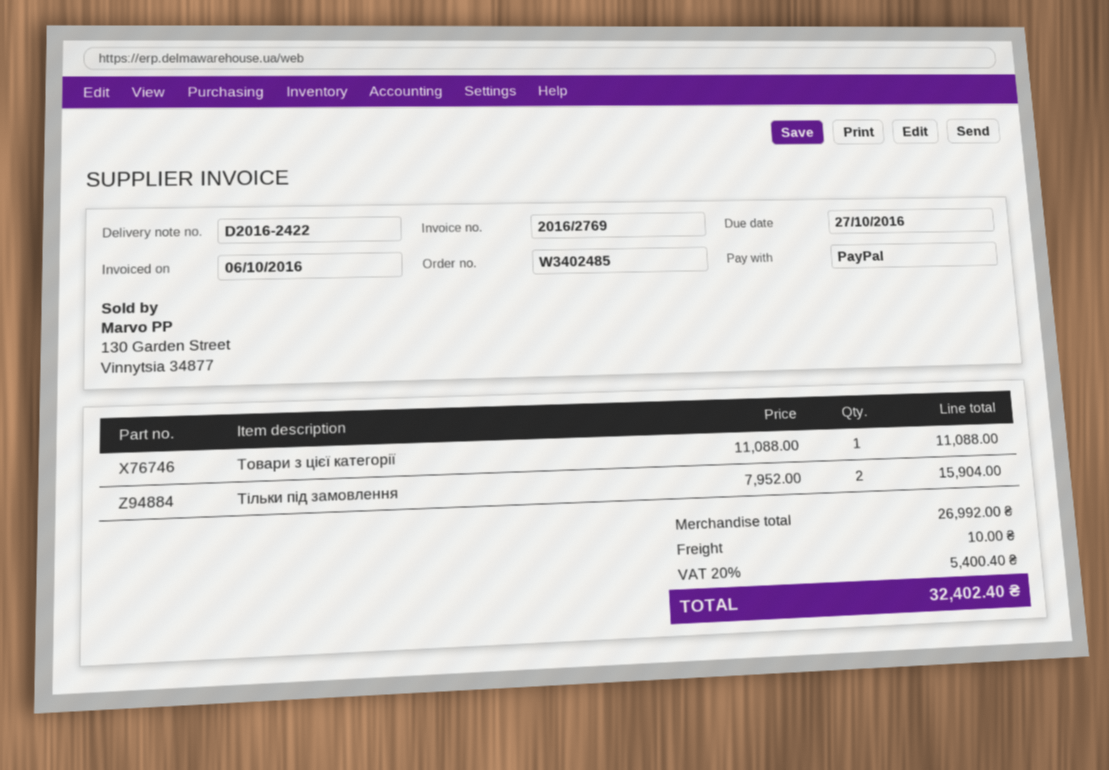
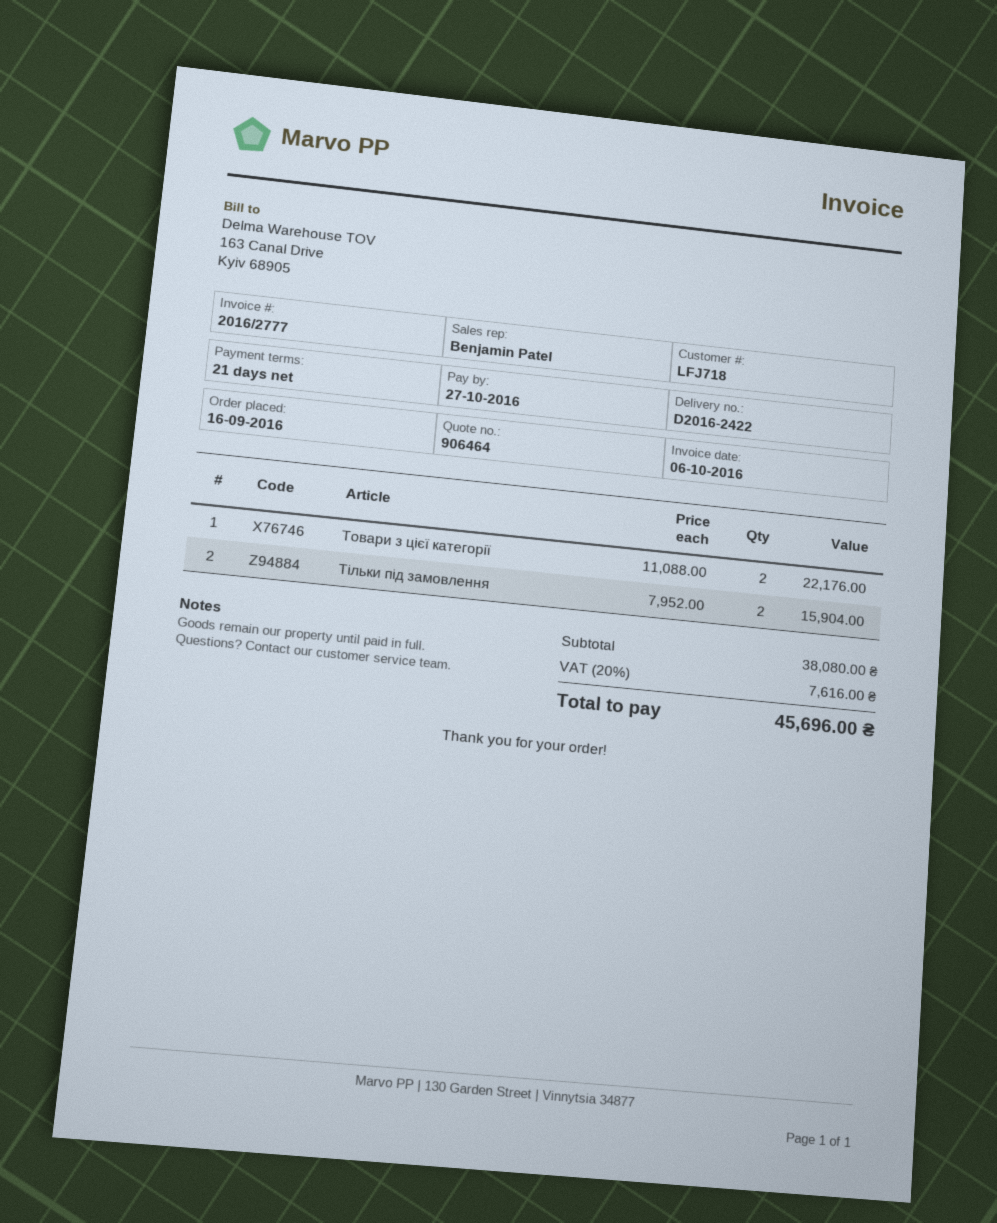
invoice number: 2016/2769 -> 2016/2777
Товари з цієї категорії: 1 x 11088.00 = 11088.00 -> 2 x 11088.00 = 22176.00
subtotal: 26992.00 -> 38080.00
shipping: 10.00 -> none
tax: 20% = 5400.40 -> 20% = 7616.00
total: 32402.40 -> 45696.00

